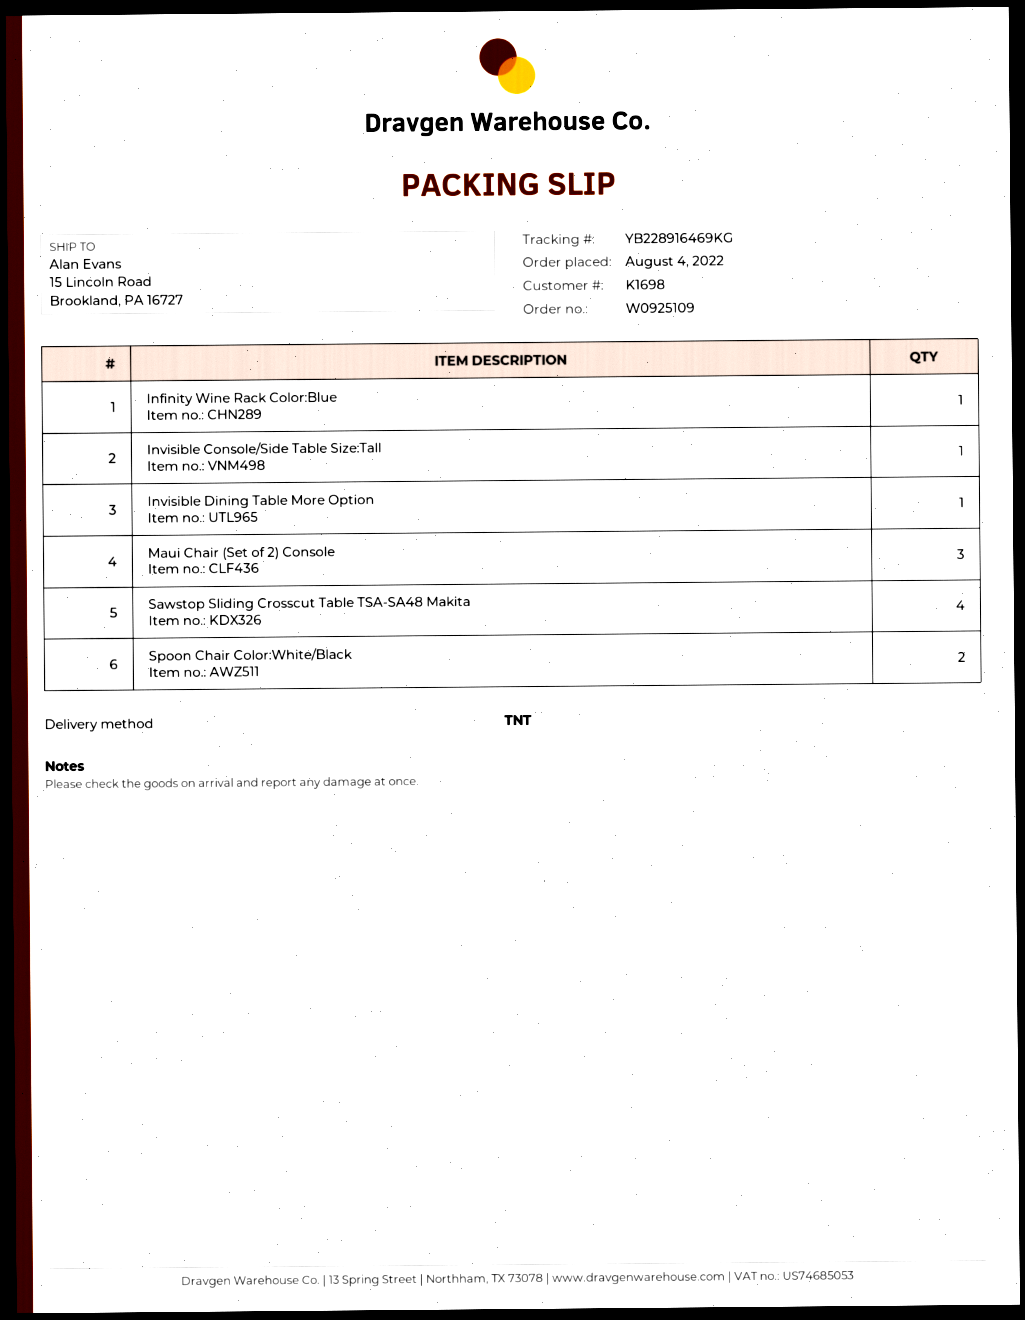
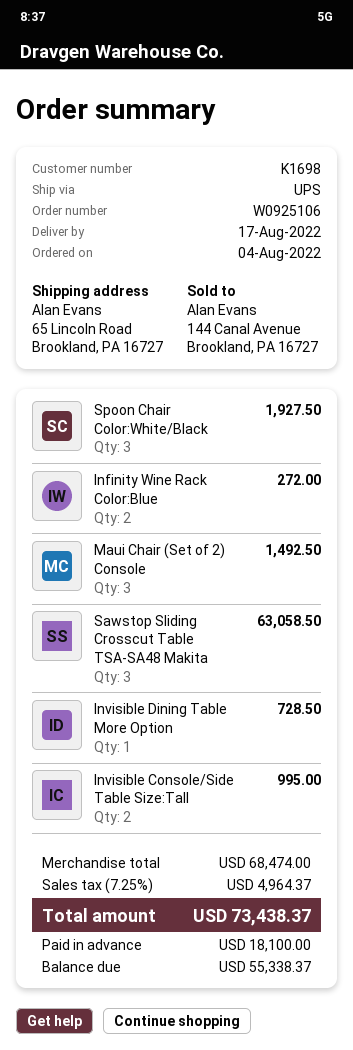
order number: W0925109 -> W0925106
shipping method: TNT -> UPS
ship to: 15 Lincoln Road, Brookland, PA 16727 -> 65 Lincoln Road, Brookland, PA 16727
Infinity Wine Rack Color:Blue: 1 -> 2
Invisible Console/Side Table Size:Tall: 1 -> 2
Sawstop Sliding Crosscut Table TSA-SA48 Makita: 4 -> 3
Spoon Chair Color:White/Black: 2 -> 3

